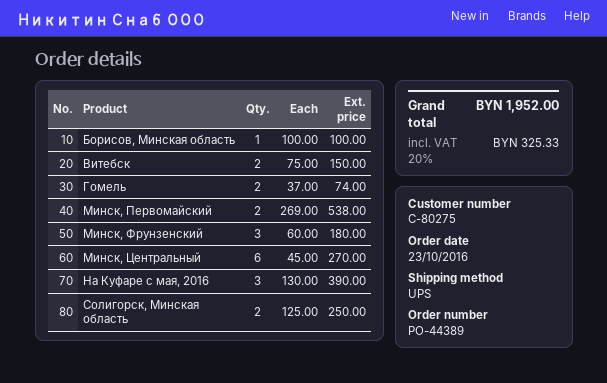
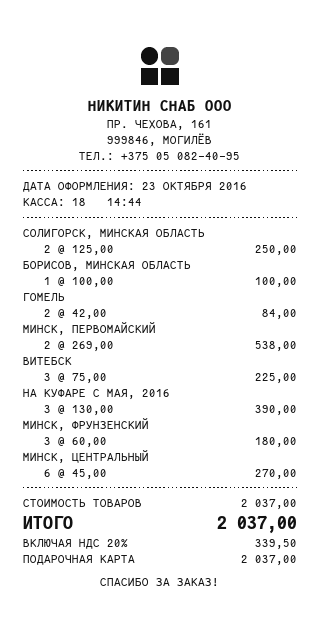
Витебск: 2 x 75.00 = 150.00 -> 3 x 75.00 = 225.00
Гомель: 2 x 37.00 = 74.00 -> 2 x 42.00 = 84.00
tax: 20% = 325.33 -> 20% = 339.50
total: 1952.00 -> 2037.00

